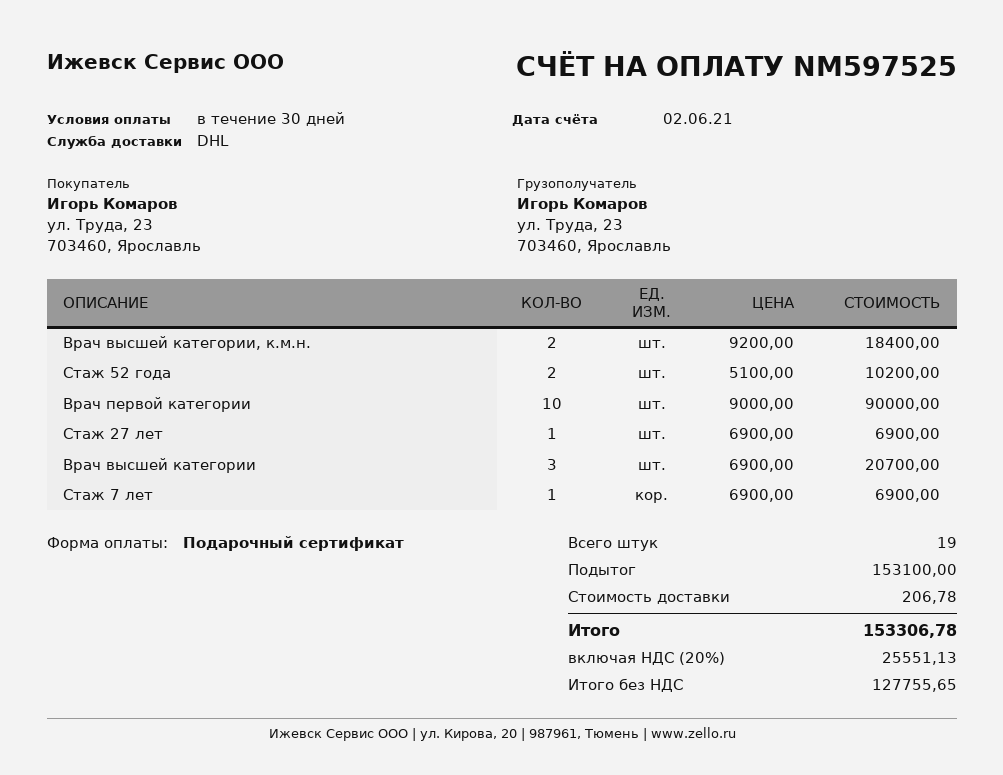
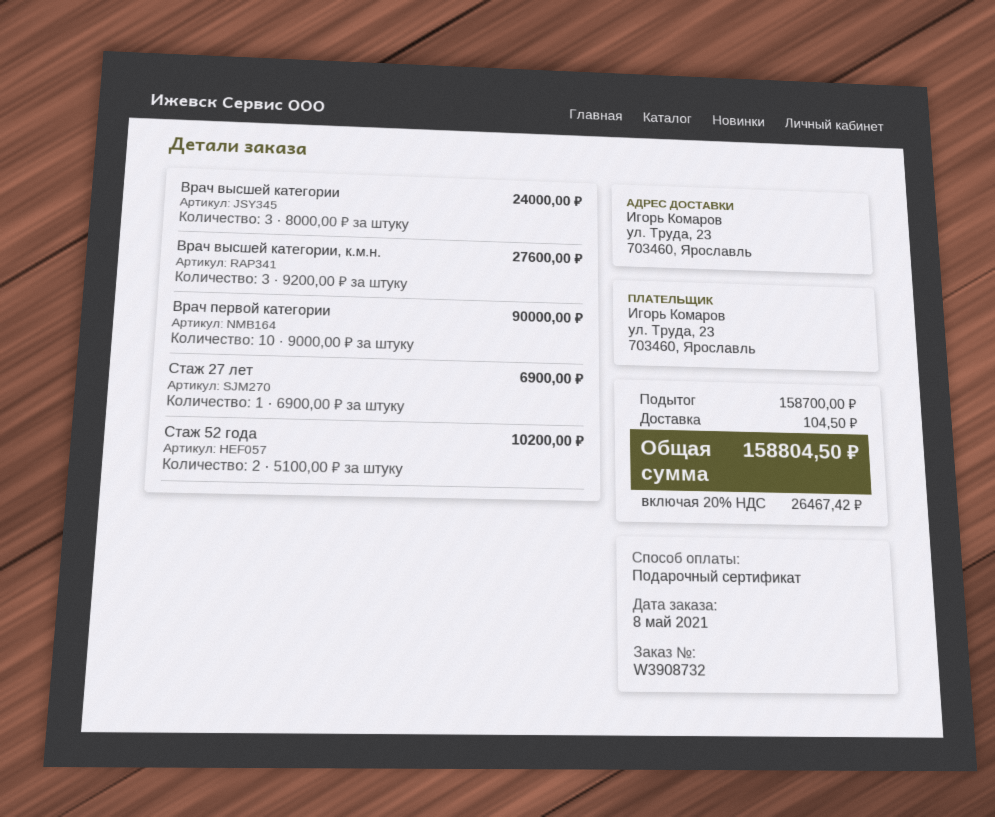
Врач высшей категории, к.м.н.: 2 x 9200.00 = 18400.00 -> 3 x 9200.00 = 27600.00
Врач высшей категории: 3 x 6900.00 = 20700.00 -> 3 x 8000.00 = 24000.00
Стаж 7 лет: 1 x 6900.00 = 6900.00 -> none
subtotal: 153100.00 -> 158700.00
shipping: 206.78 -> 104.50
tax: 20% = 25551.13 -> 20% = 26467.42
total: 153306.78 -> 158804.50

